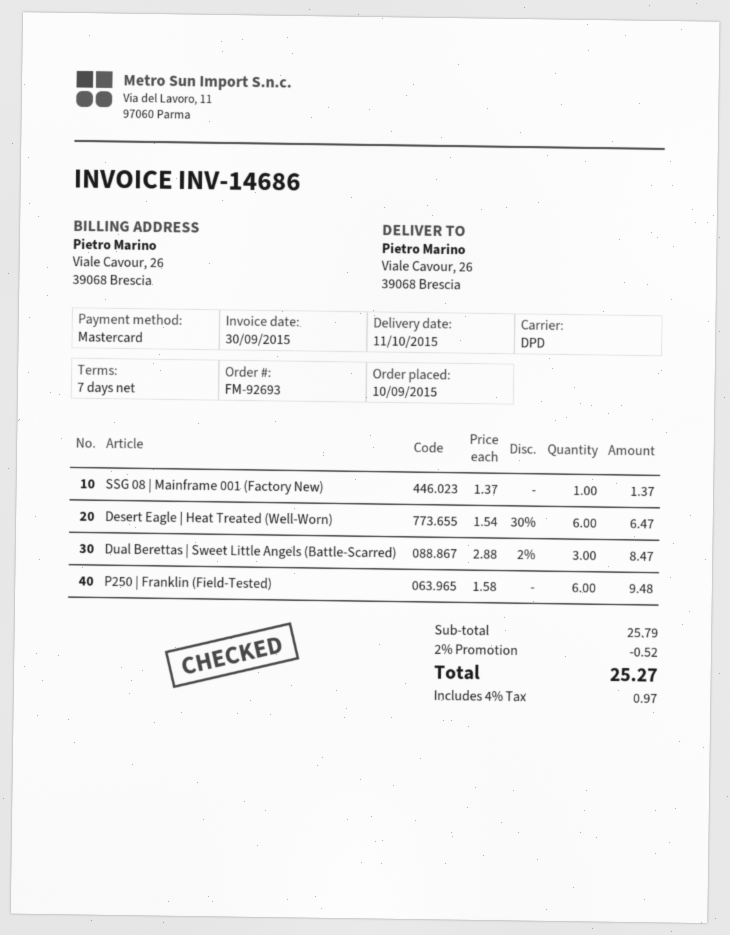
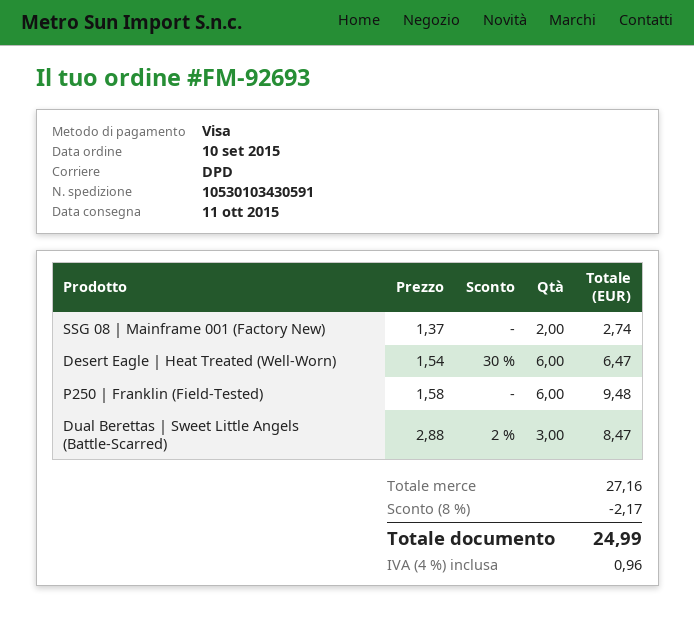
payment method: Mastercard -> Visa
SSG 08 | Mainframe 001 (Factory New): 1 x 1.37 = 1.37 -> 2 x 1.37 = 2.74
subtotal: 25.79 -> 27.16
discount: 2% = 0.52 -> 8% = 2.17
tax: 4% = 0.97 -> 4% = 0.96
total: 25.27 -> 24.99

